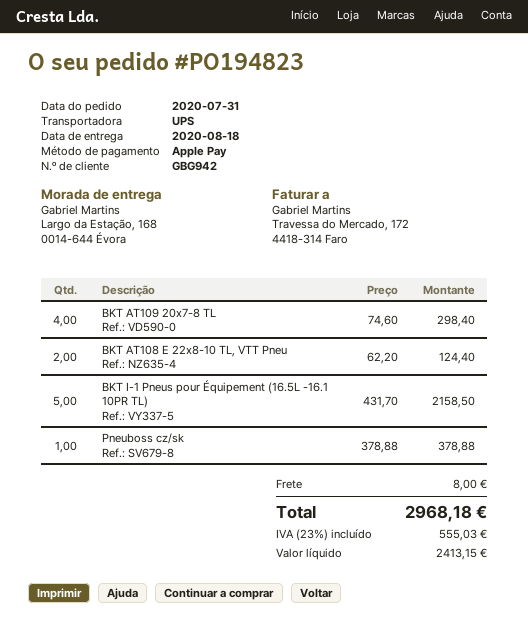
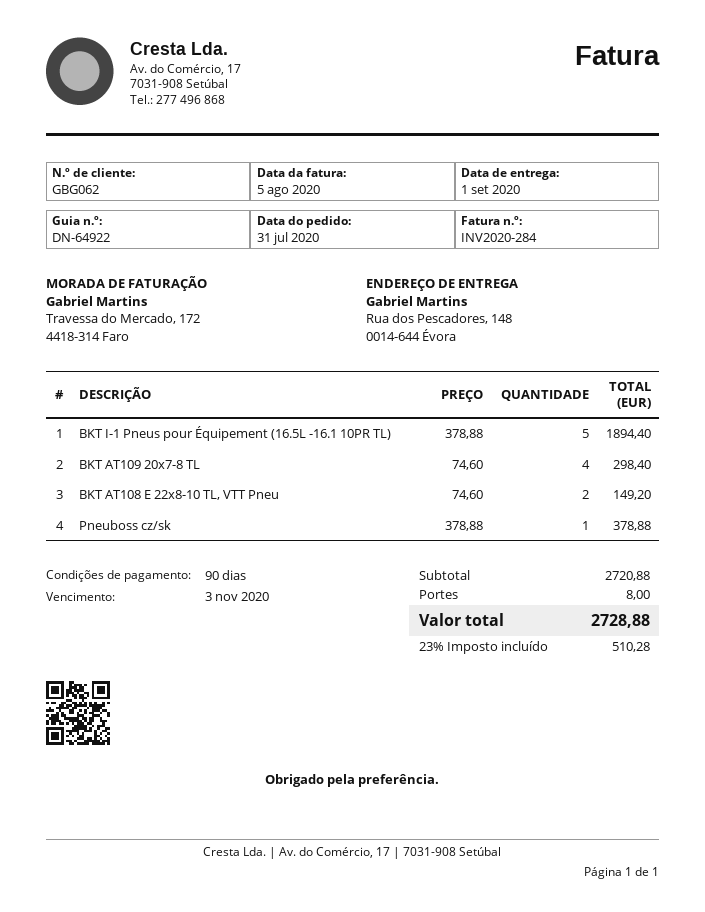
delivery date: 2020-08-18 -> 2020-09-01
customer number: GBG942 -> GBG062
ship to: Largo da Estação, 168, 0014-644 Évora -> Rua dos Pescadores, 148, 0014-644 Évora
BKT AT108 E 22x8-10 TL, VTT Pneu: 2 x 62.20 = 124.40 -> 2 x 74.60 = 149.20
BKT I-1 Pneus pour Équipement (16.5L -16.1 10PR TL): 5 x 431.70 = 2158.50 -> 5 x 378.88 = 1894.40
tax: 23% = 555.03 -> 23% = 510.28
total: 2968.18 -> 2728.88

